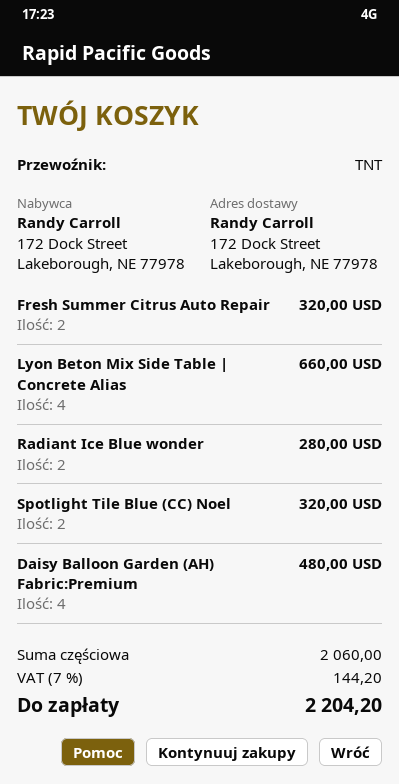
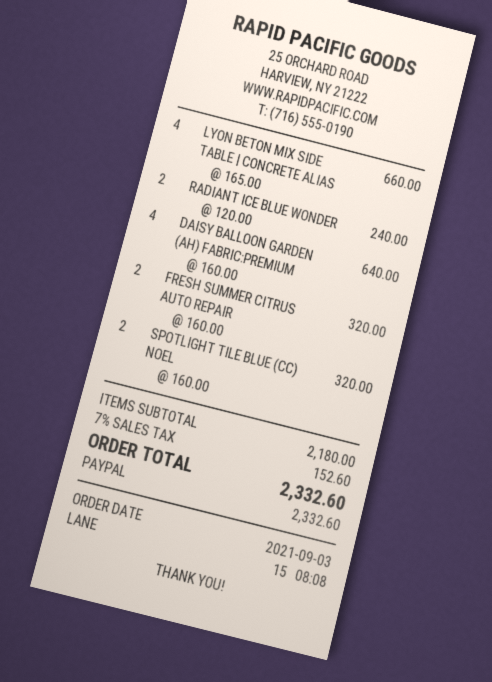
Radiant Ice Blue wonder: 2 for 280.00 -> 2 for 240.00
Daisy Balloon Garden (AH) Fabric:Premium: 4 for 480.00 -> 4 for 640.00
subtotal: 2060.00 -> 2180.00
tax: 7% = 144.20 -> 7% = 152.60
total: 2204.20 -> 2332.60

